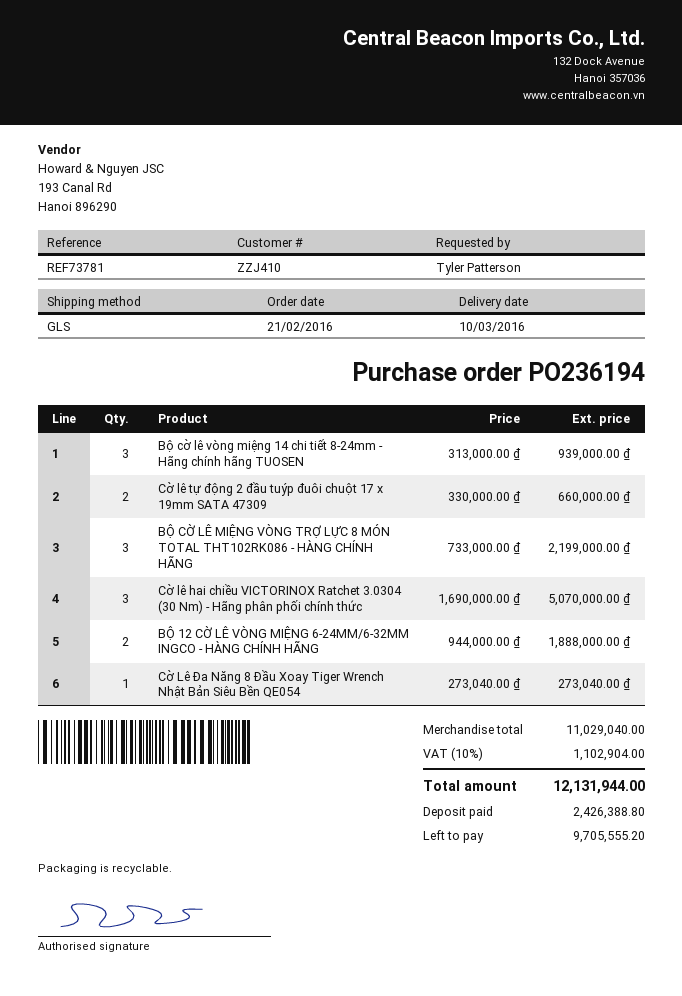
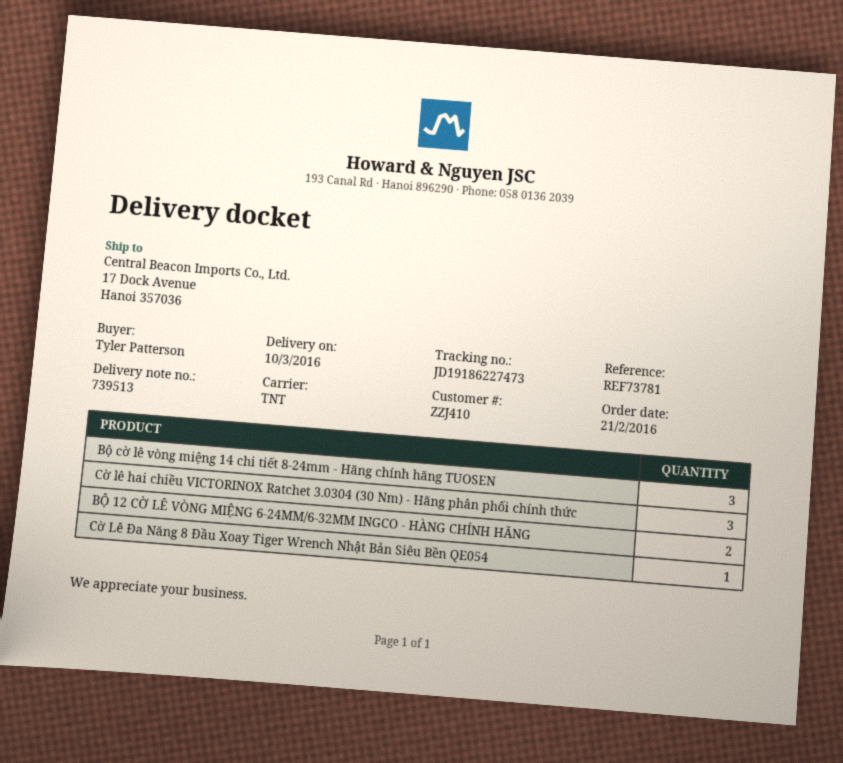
shipping method: GLS -> TNT
Cờ lê tự động 2 đầu tuýp đuôi chuột 17 x 19mm SATA 47309: 2 -> none
BỘ CỜ LÊ MIỆNG VÒNG TRỢ LỰC 8 MÓN TOTAL THT102RK086 - HÀNG CHÍNH HÃNG: 3 -> none

